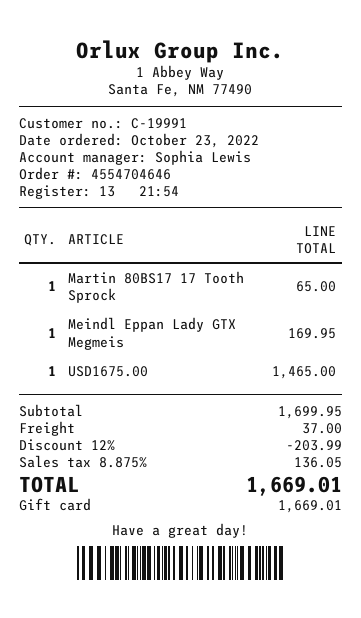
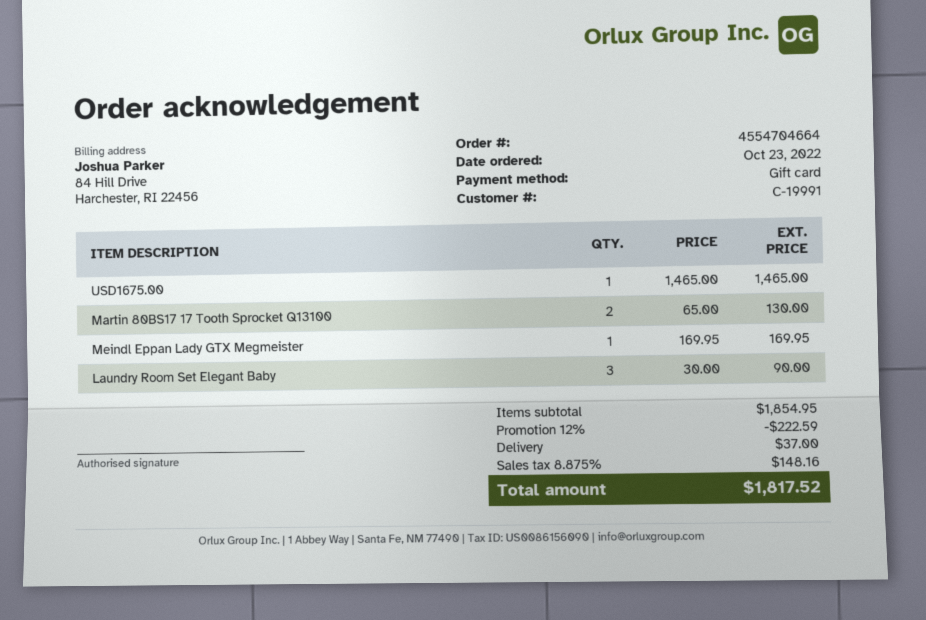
order number: 4554704646 -> 4554704664
Martin 80BS17 17 Tooth Sprock: 1 for 65.00 -> 2 for 130.00
Laundry Room Set Elegant Baby: none -> 3 for 90.00
subtotal: 1699.95 -> 1854.95
discount: 12% = 203.99 -> 12% = 222.59
tax: 8.875% = 136.05 -> 8.875% = 148.16
total: 1669.01 -> 1817.52

